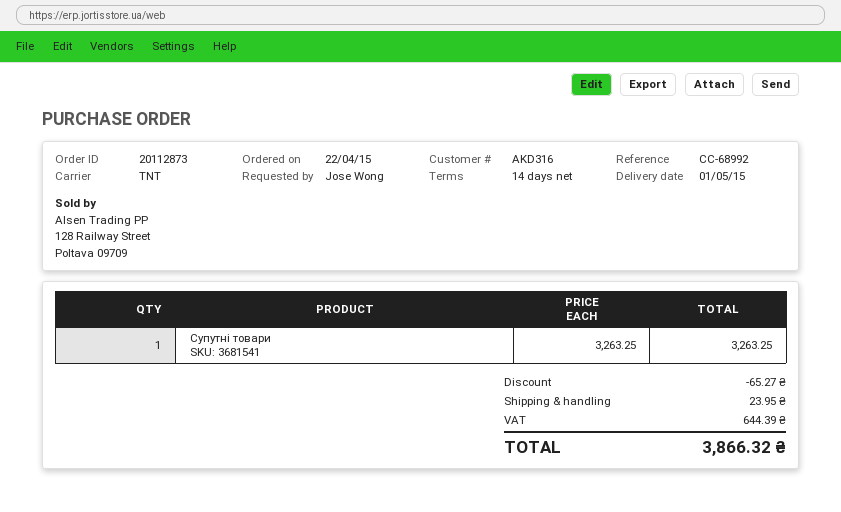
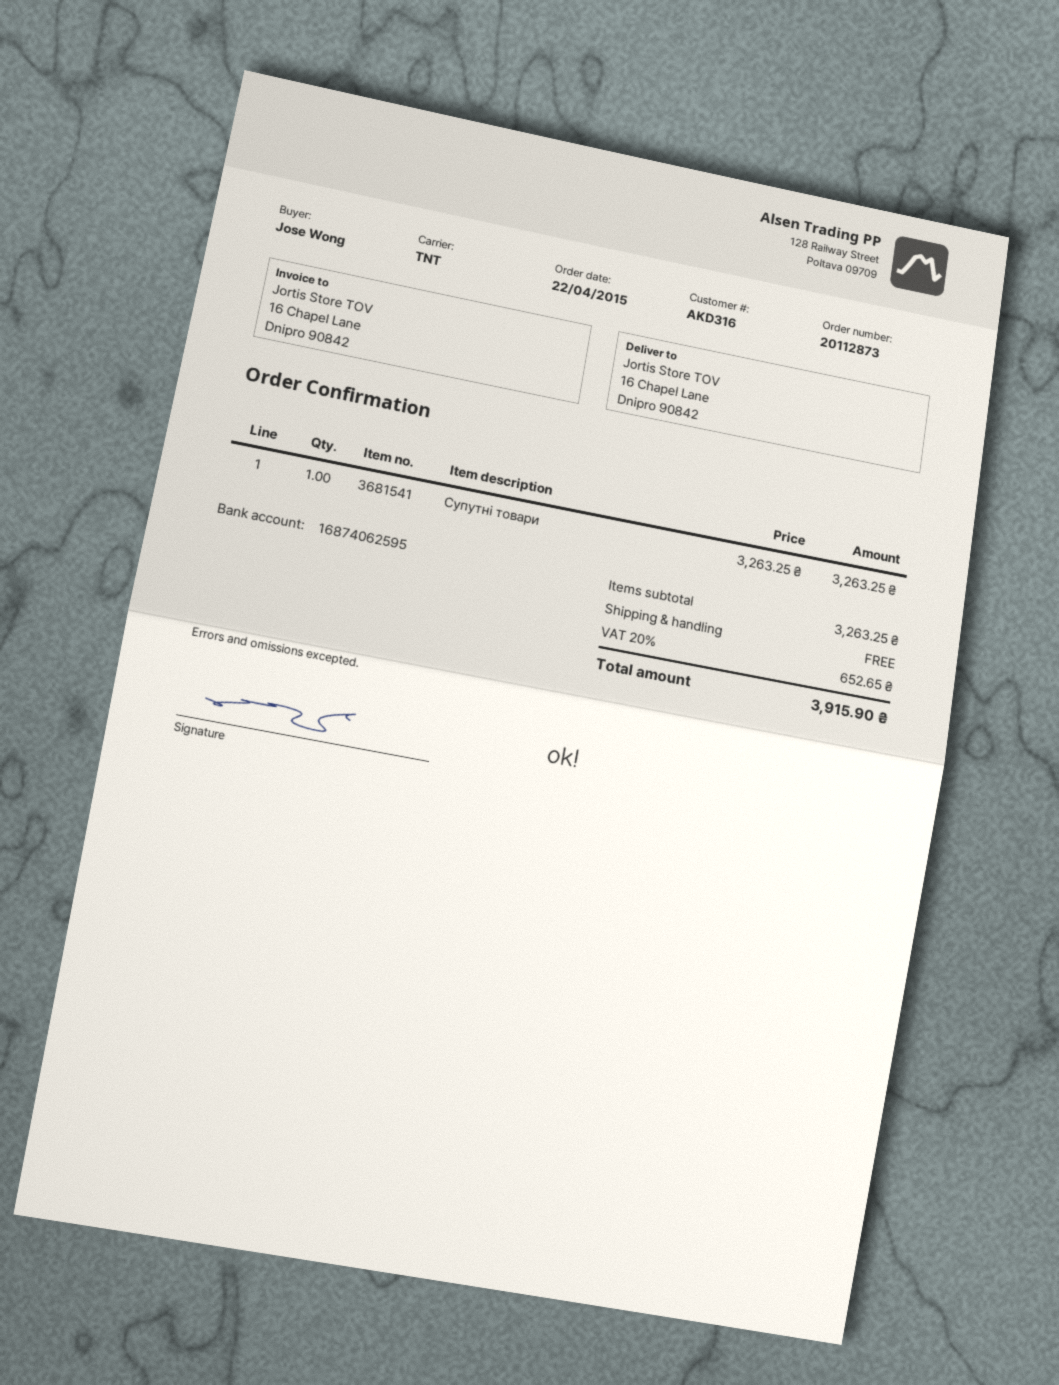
discount: 65.27 -> none
shipping: 23.95 -> 0.00
tax: 644.39 -> 652.65
total: 3866.32 -> 3915.90

